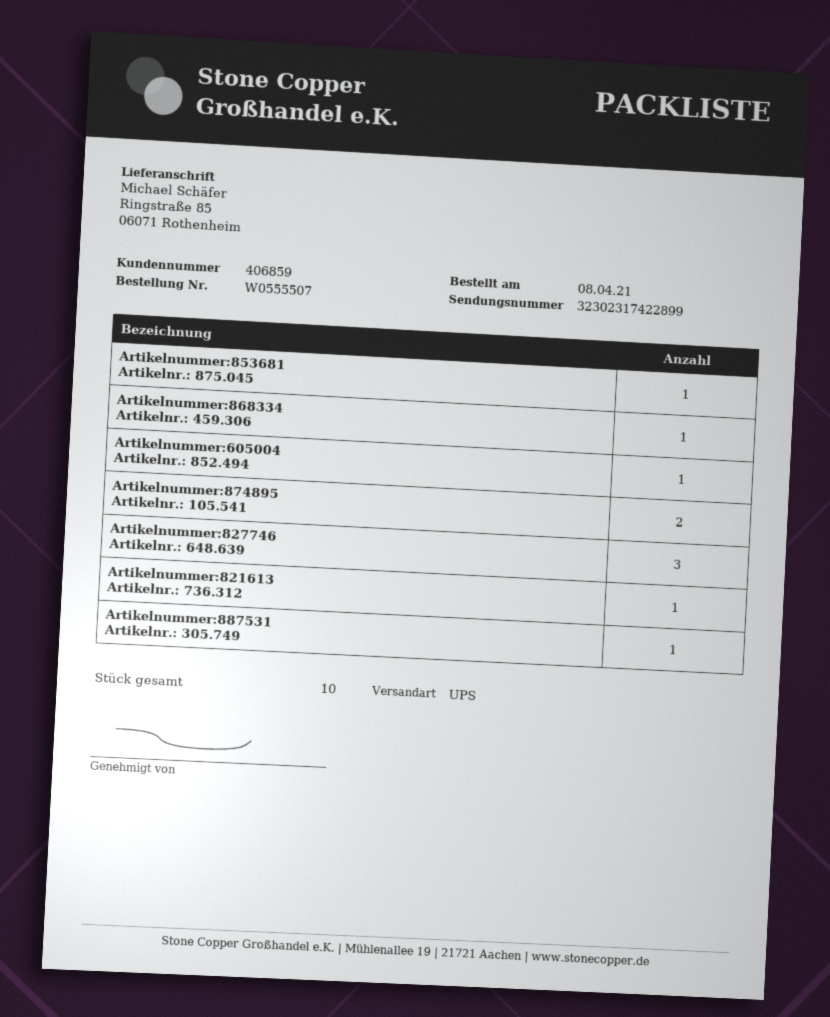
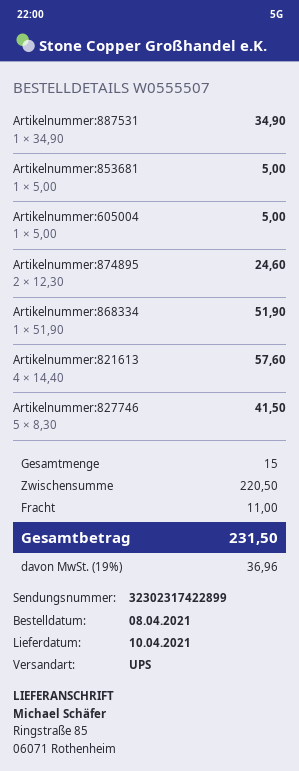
Artikelnummer:827746: 3 -> 5
Artikelnummer:821613: 1 -> 4
total quantity: 10 -> 15

